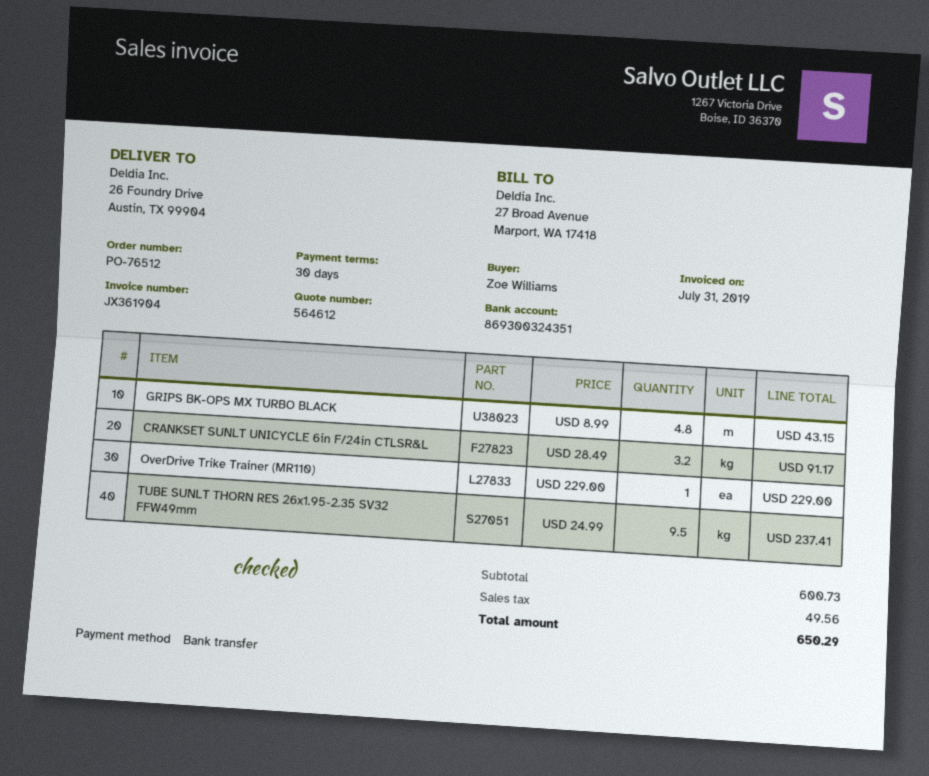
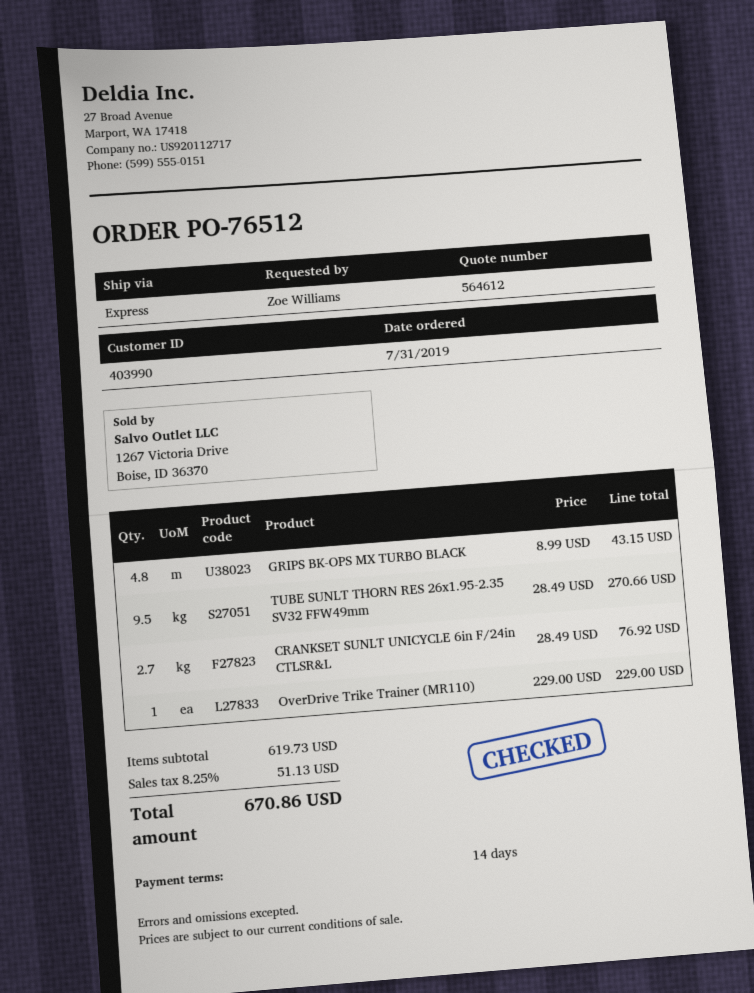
payment terms: 30 days -> 14 days
CRANKSET SUNLT UNICYCLE 6in F/24in CTLSR&L: 3.2 x 28.49 = 91.17 -> 2.7 x 28.49 = 76.92
TUBE SUNLT THORN RES 26x1.95-2.35 SV32 FFW49mm: 9.5 x 24.99 = 237.41 -> 9.5 x 28.49 = 270.66
subtotal: 600.73 -> 619.73
tax: 49.56 -> 51.13
total: 650.29 -> 670.86

